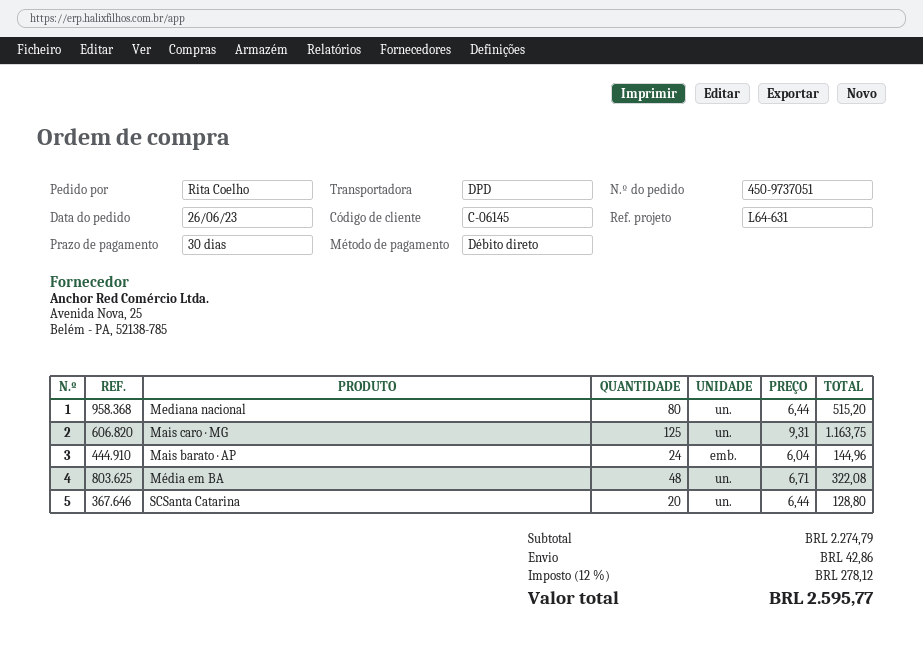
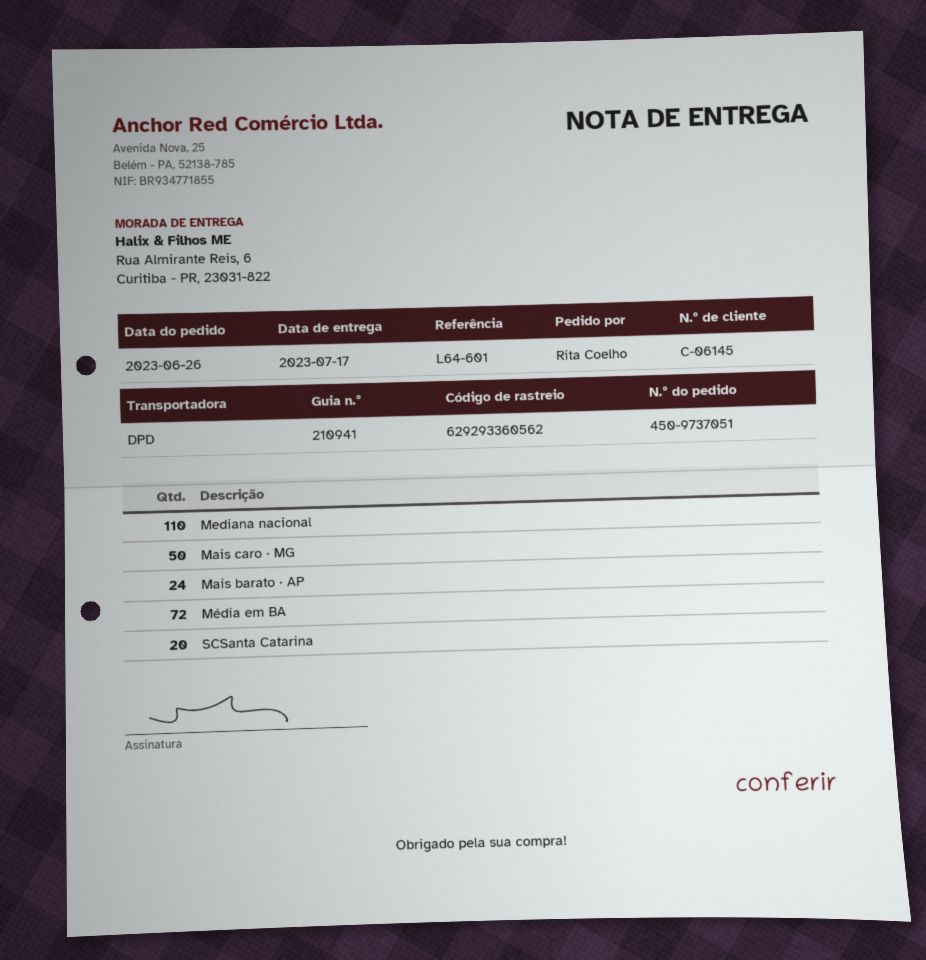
reference: L64-631 -> L64-601
Mediana nacional: 80 -> 110
Mais caro · MG: 125 -> 50
Média em BA: 48 -> 72

